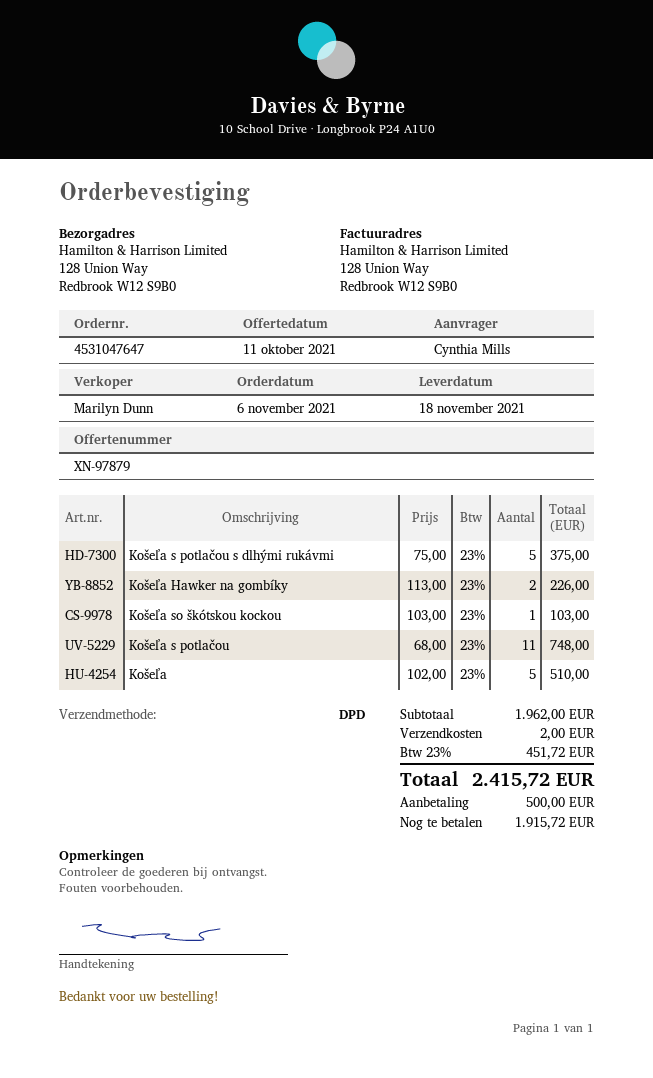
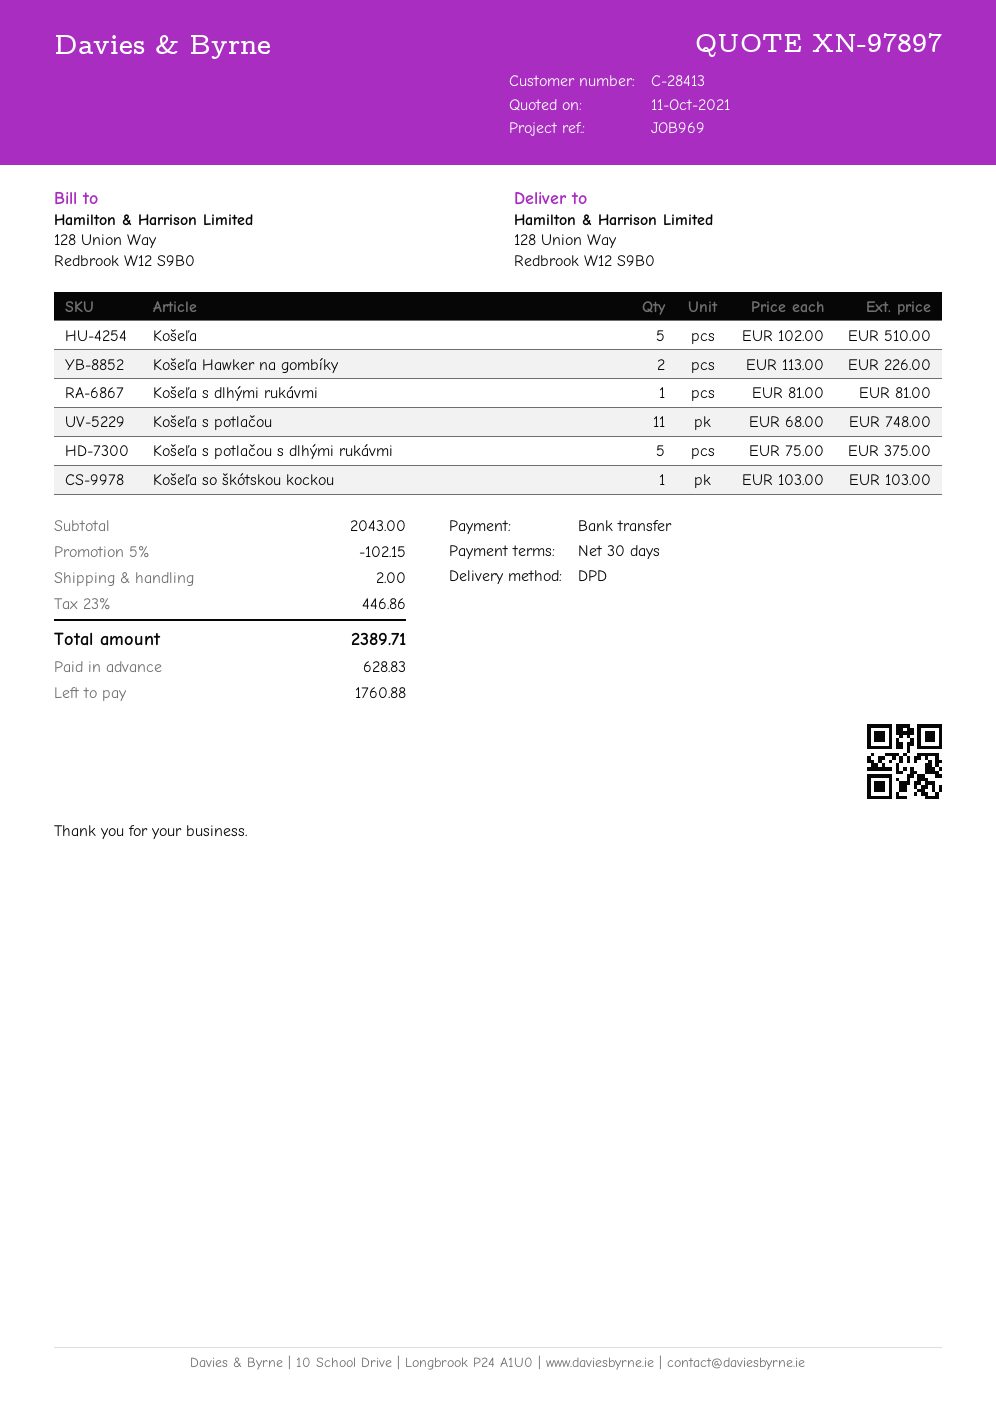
quote number: XN-97879 -> XN-97897
Košeľa s dlhými rukávmi: none -> 1 x 81.00 = 81.00
subtotal: 1962.00 -> 2043.00
discount: none -> 5% = 102.15
tax: 23% = 451.72 -> 23% = 446.86
total: 2415.72 -> 2389.71
deposit: 500.00 -> 628.83
balance: 1915.72 -> 1760.88

